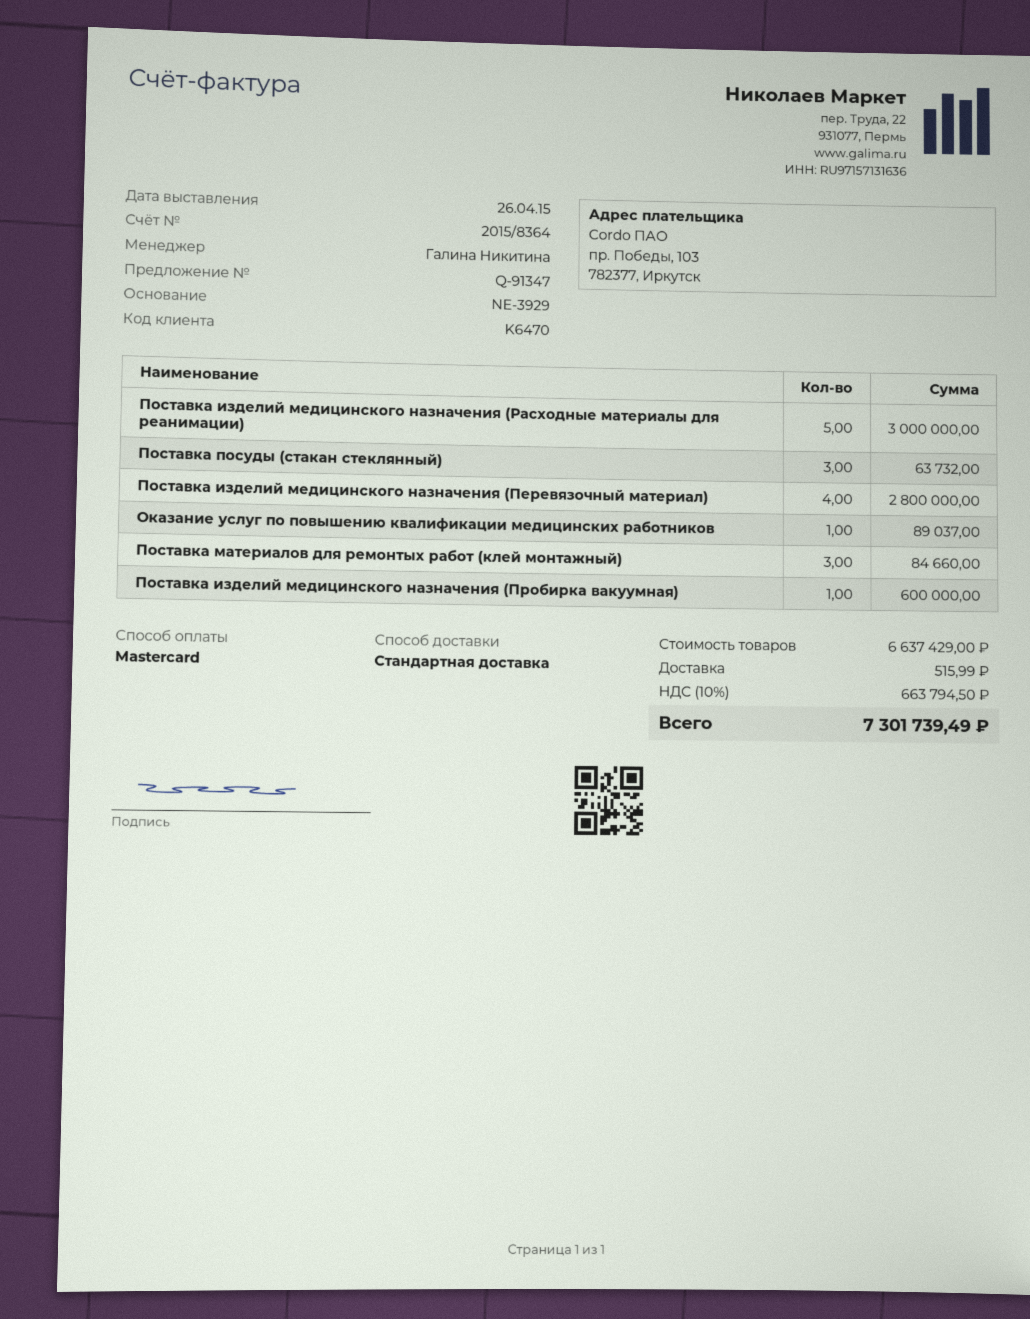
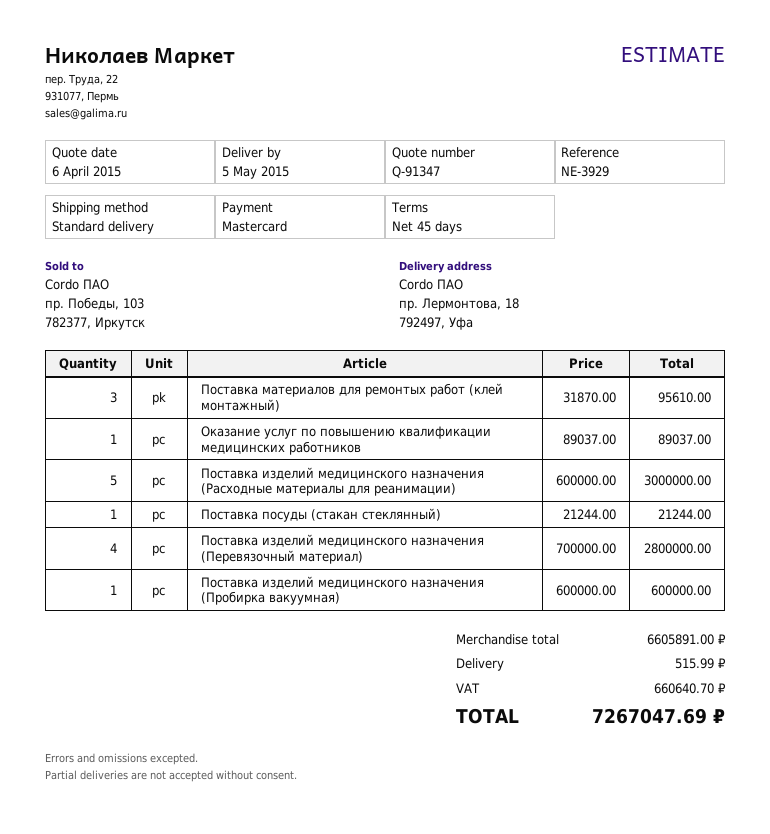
Поставка посуды (стакан стеклянный): 3 for 63732.00 -> 1 for 21244.00
Поставка материалов для ремонтых работ (клей монтажный): 3 for 84660.00 -> 3 for 95610.00
subtotal: 6637429.00 -> 6605891.00
tax: 663794.50 -> 660640.70
total: 7301739.49 -> 7267047.69

